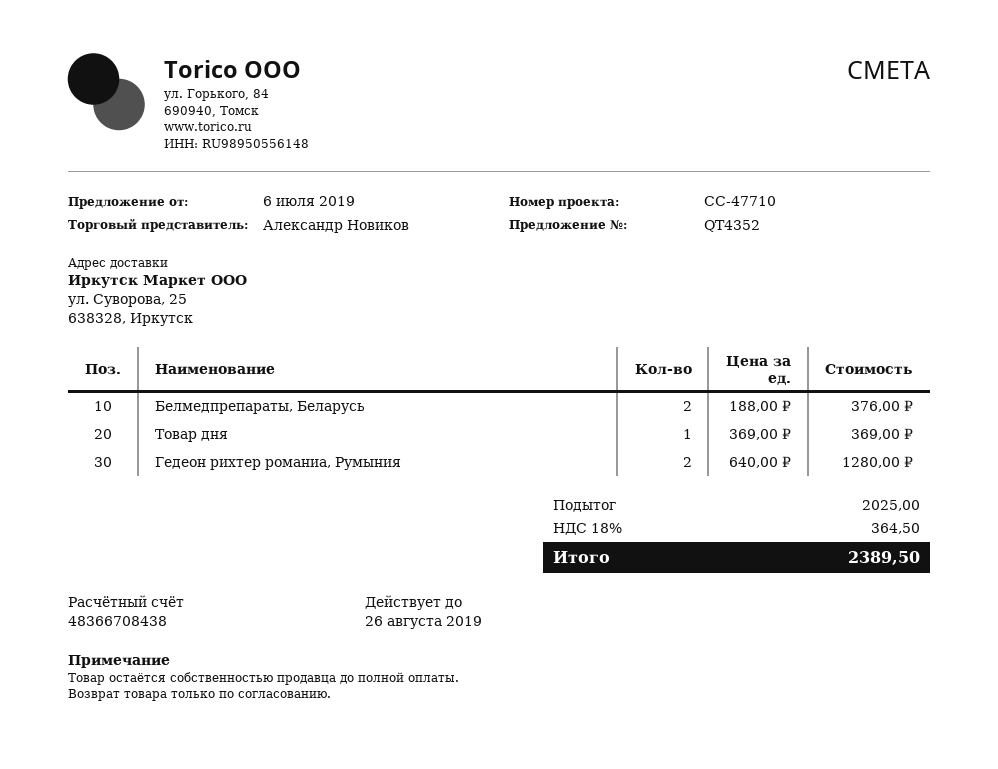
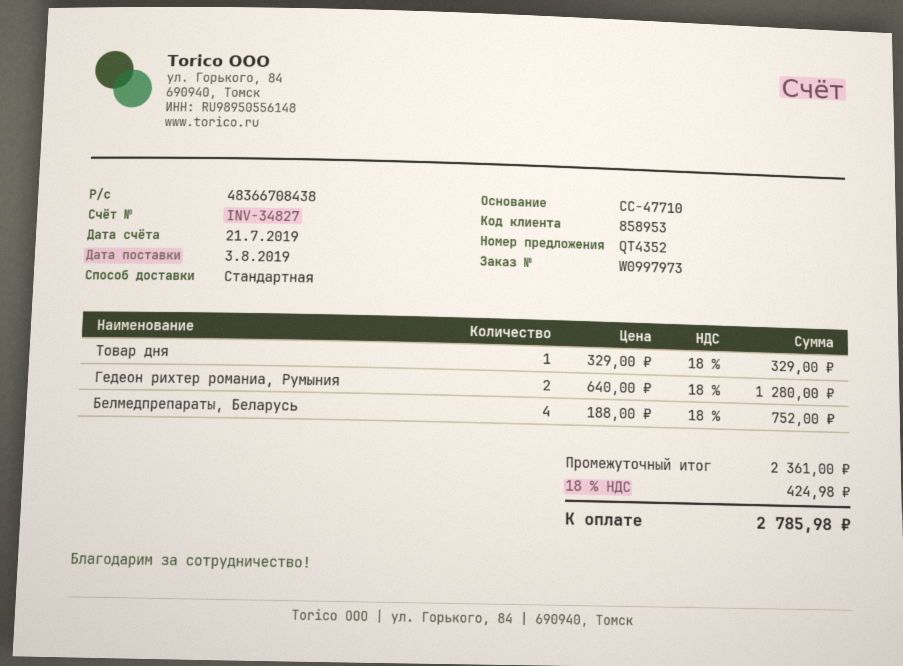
Белмедпрепараты, Беларусь: 2 x 188.00 = 376.00 -> 4 x 188.00 = 752.00
Товар дня: 1 x 369.00 = 369.00 -> 1 x 329.00 = 329.00
subtotal: 2025.00 -> 2361.00
tax: 18% = 364.50 -> 18% = 424.98
total: 2389.50 -> 2785.98

